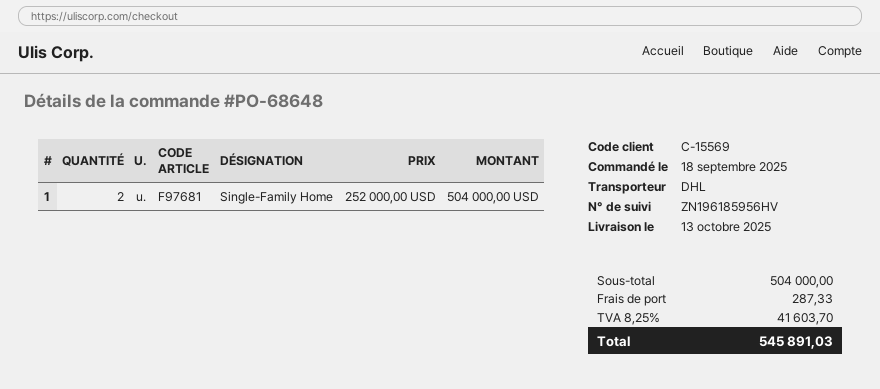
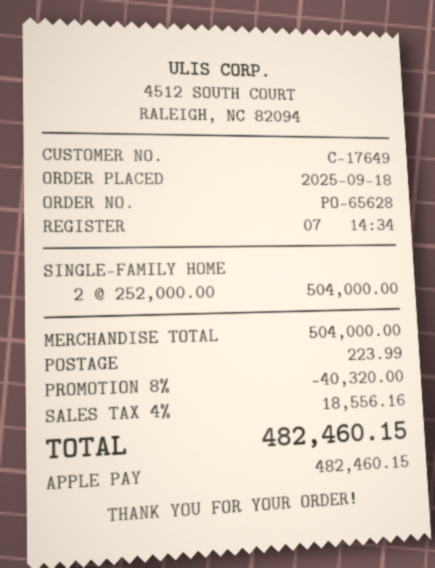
order number: PO-68648 -> PO-65628
customer number: C-15569 -> C-17649
discount: none -> 8% = 40320.00
shipping: 287.33 -> 223.99
tax: 8.25% = 41603.70 -> 4% = 18556.16
total: 545891.03 -> 482460.15

